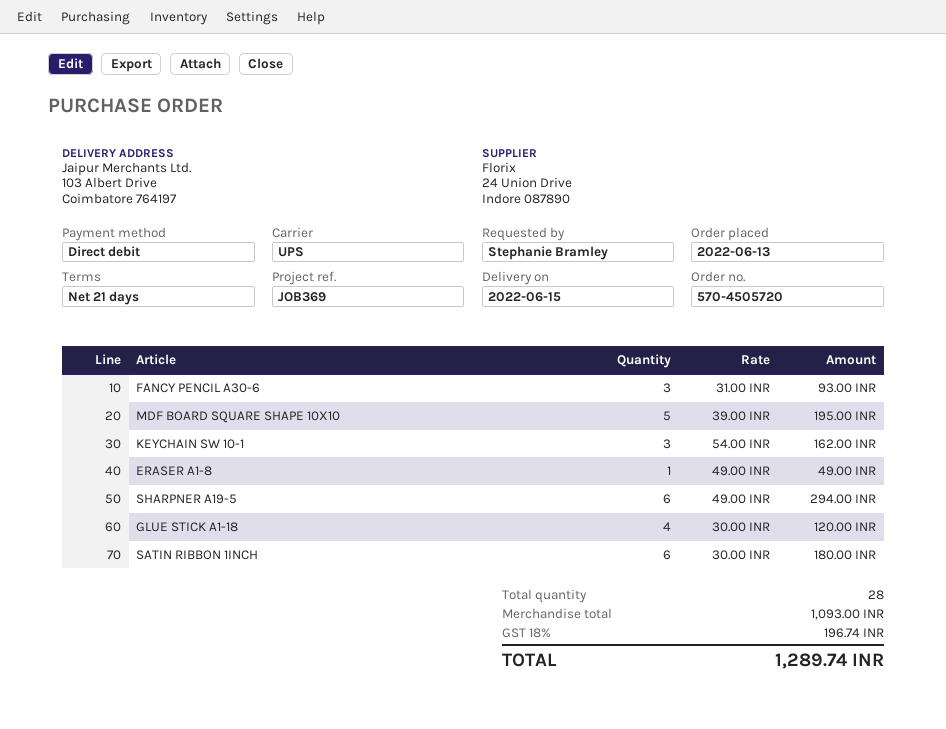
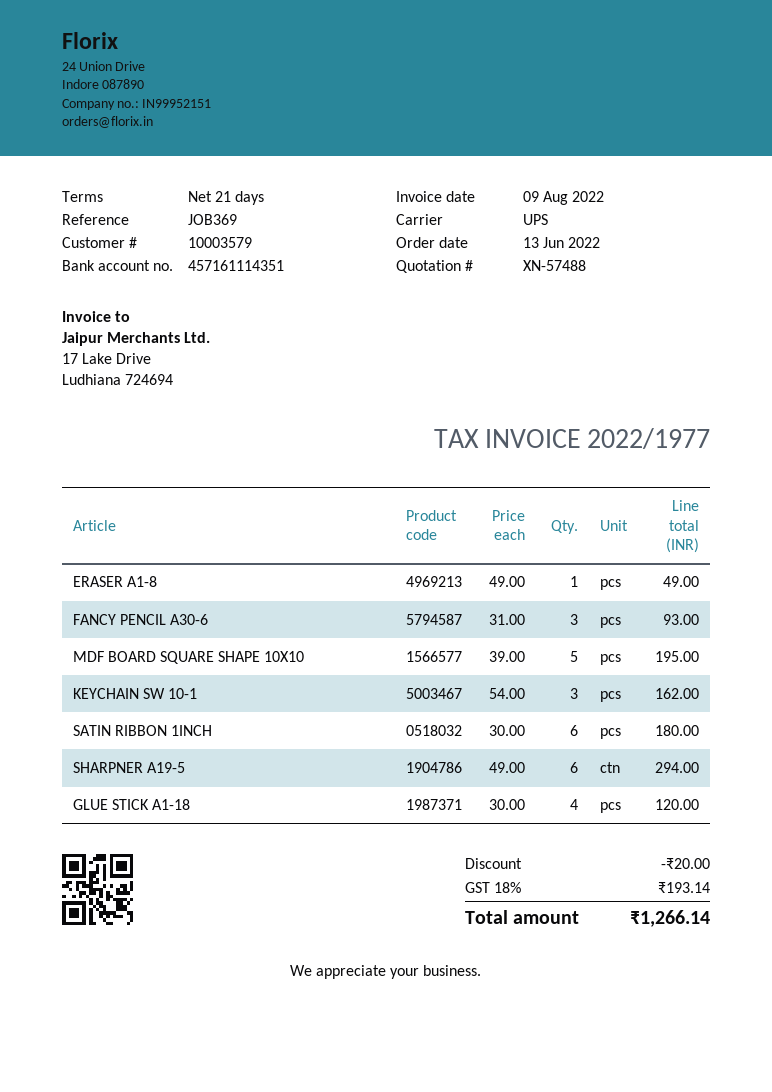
discount: none -> 20.00
tax: 18% = 196.74 -> 18% = 193.14
total: 1289.74 -> 1266.14

